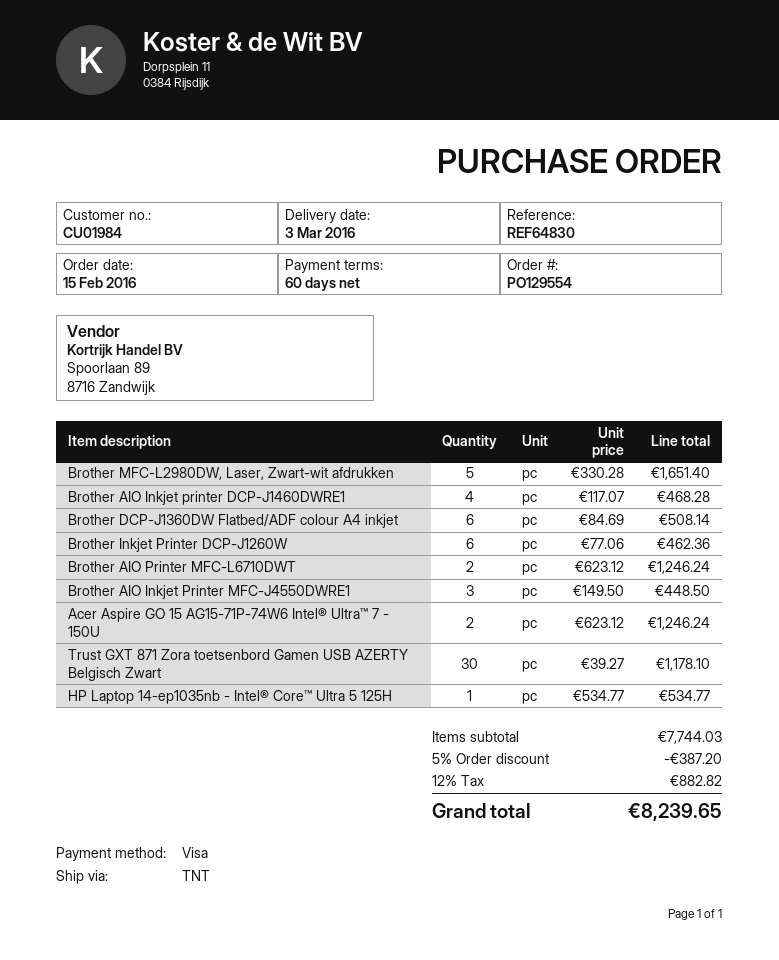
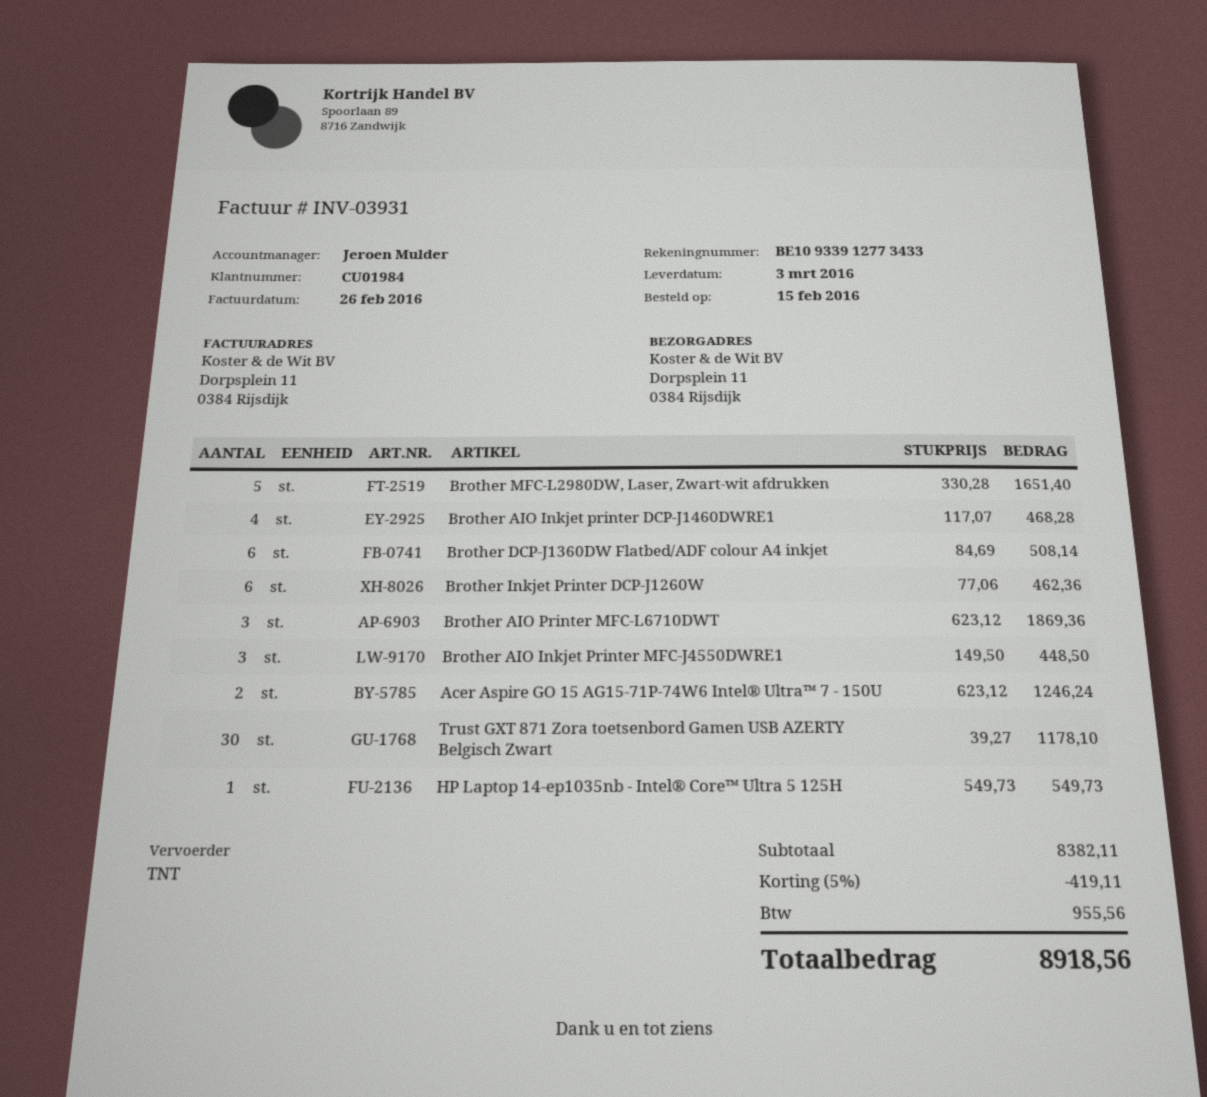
Brother AIO Printer MFC-L6710DWT: 2 x 623.12 = 1246.24 -> 3 x 623.12 = 1869.36
HP Laptop 14-ep1035nb - Intel® Core™ Ultra 5 125H: 1 x 534.77 = 534.77 -> 1 x 549.73 = 549.73
subtotal: 7744.03 -> 8382.11
discount: 5% = 387.20 -> 5% = 419.11
tax: 882.82 -> 955.56
total: 8239.65 -> 8918.56

